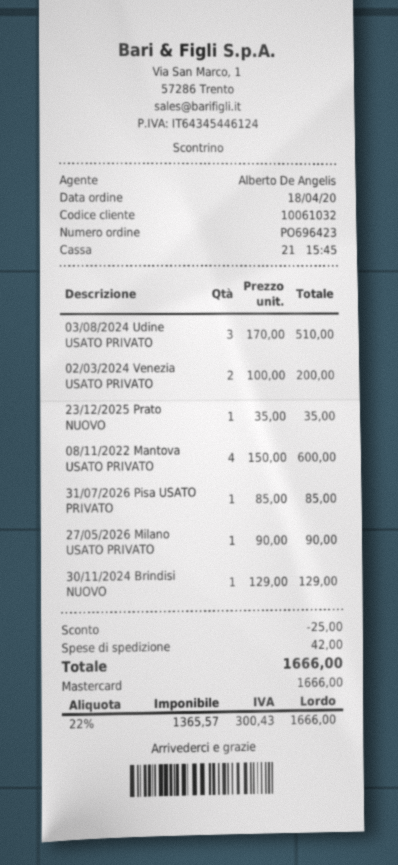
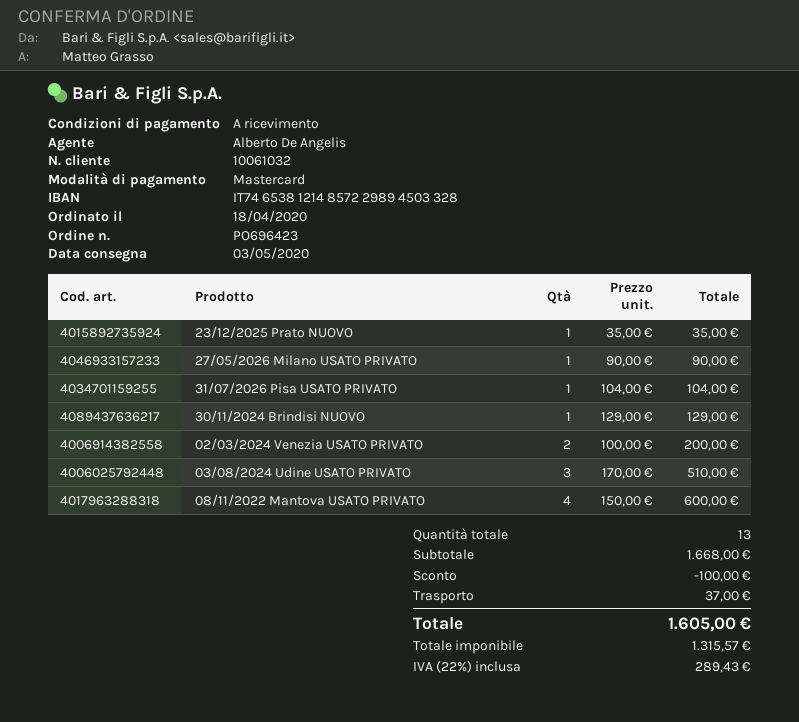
31/07/2026 Pisa USATO PRIVATO: 1 x 85.00 = 85.00 -> 1 x 104.00 = 104.00
discount: 25.00 -> 100.00
shipping: 42.00 -> 37.00
net: 1365.57 -> 1315.57
tax: 22% = 300.43 -> 22% = 289.43
total: 1666.00 -> 1605.00

